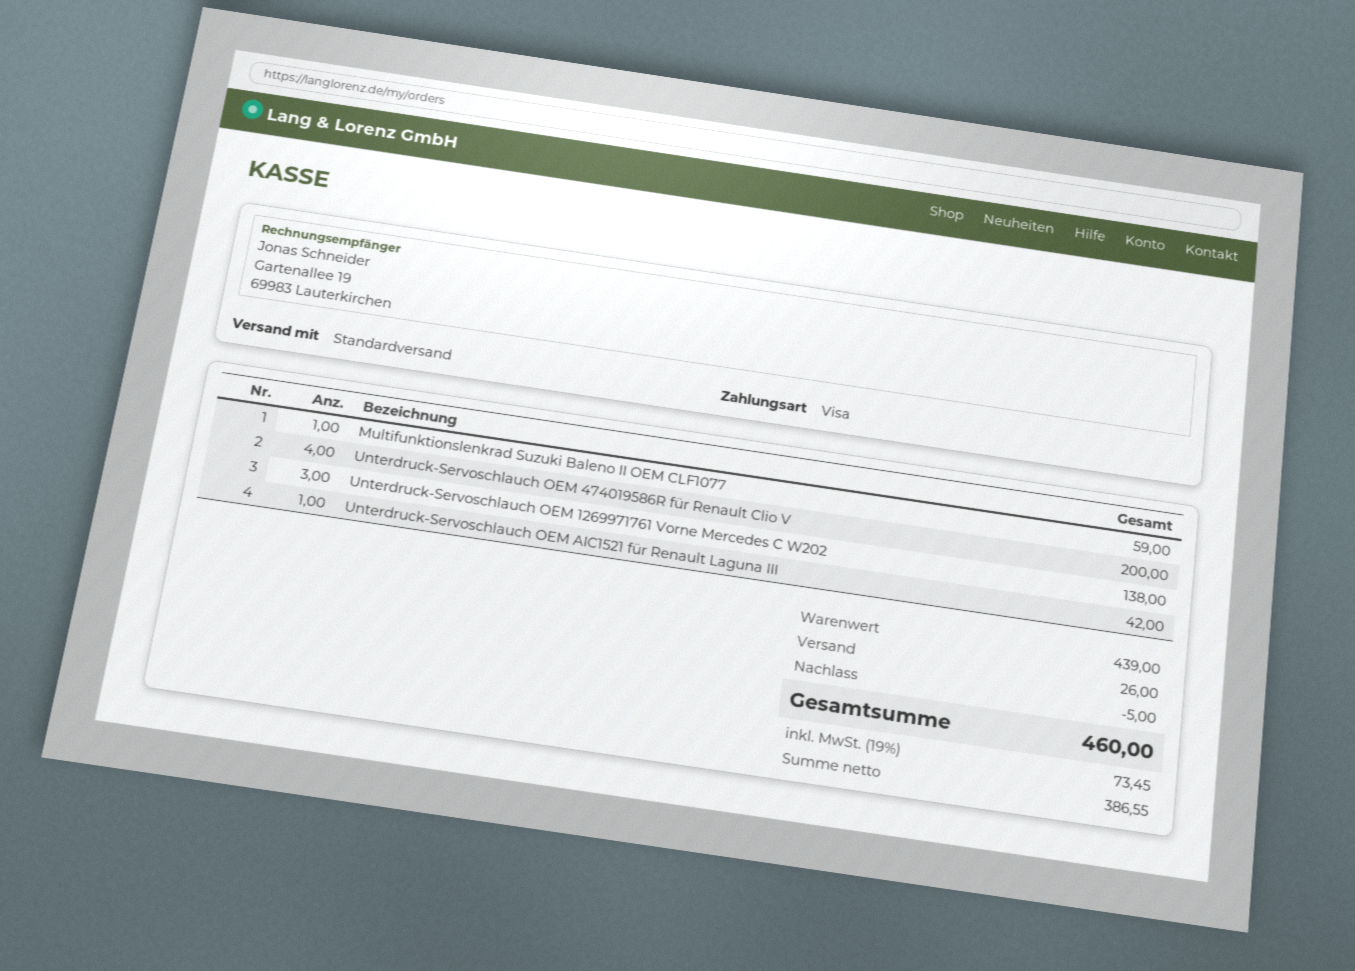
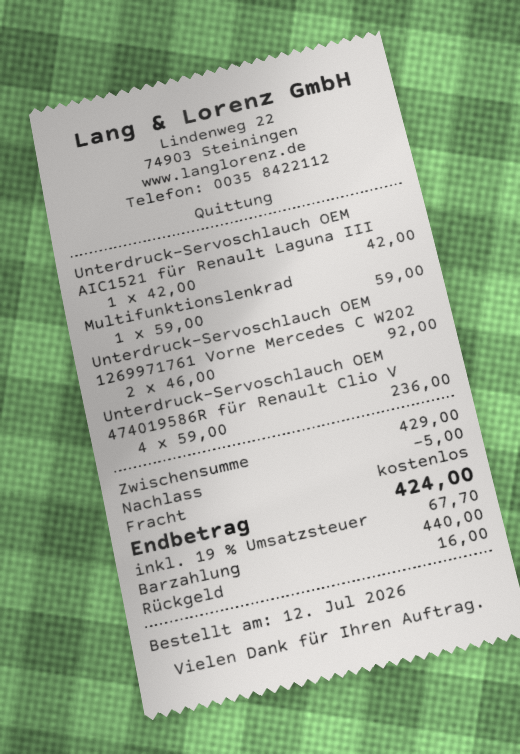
payment method: Visa -> cash
Unterdruck-Servoschlauch OEM 474019586R für Renault Clio V: 4 for 200.00 -> 4 for 236.00
Unterdruck-Servoschlauch OEM 1269971761 Vorne Mercedes C W202: 3 for 138.00 -> 2 for 92.00
subtotal: 439.00 -> 429.00
shipping: 26.00 -> 0.00
tax: 19% = 73.45 -> 19% = 67.70
total: 460.00 -> 424.00

